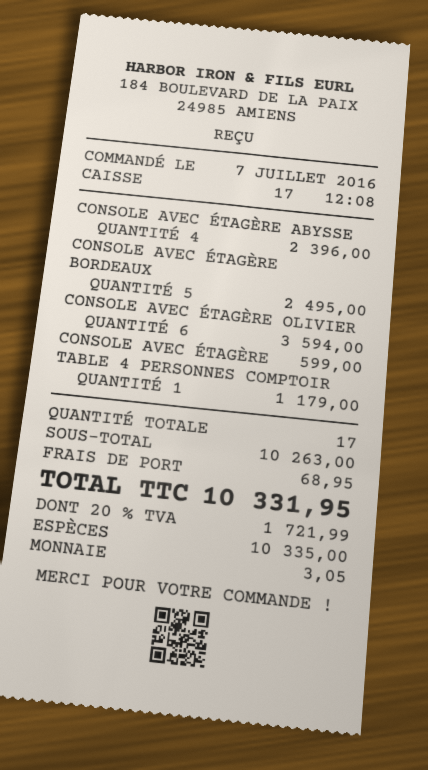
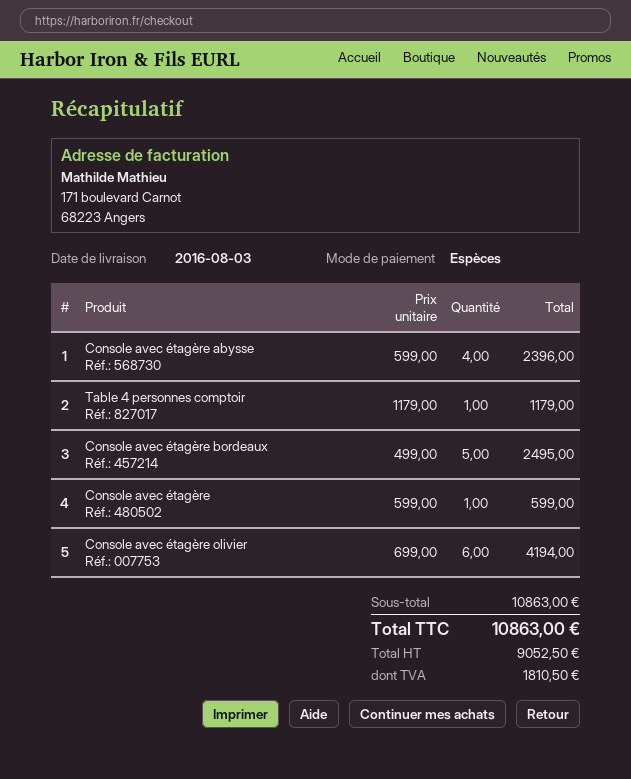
CONSOLE AVEC ÉTAGÈRE OLIVIER: 6 for 3594.00 -> 6 for 4194.00
subtotal: 10263.00 -> 10863.00
shipping: 68.95 -> none
tax: 1721.99 -> 1810.50
total: 10331.95 -> 10863.00

